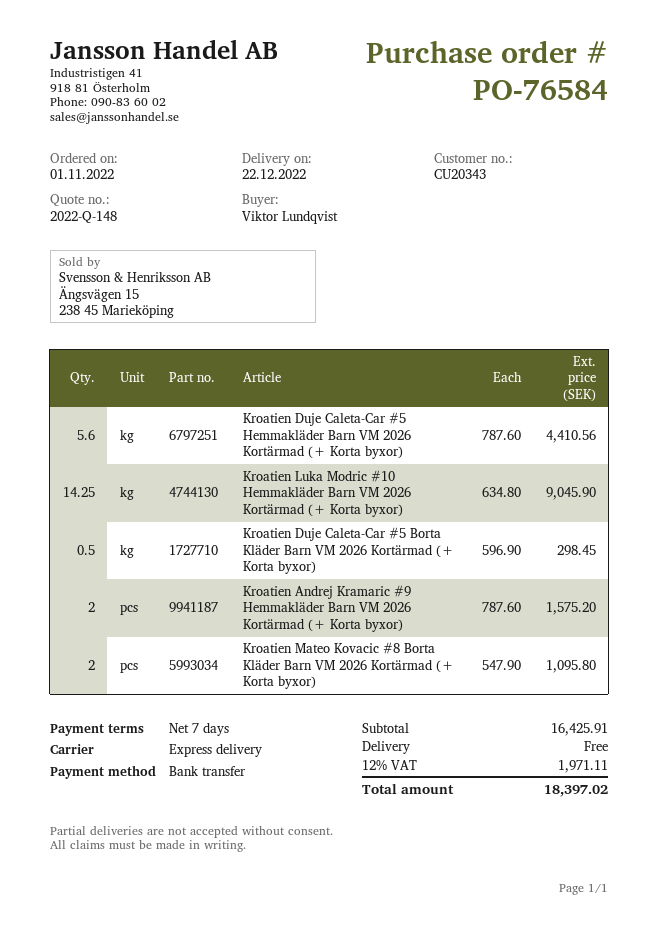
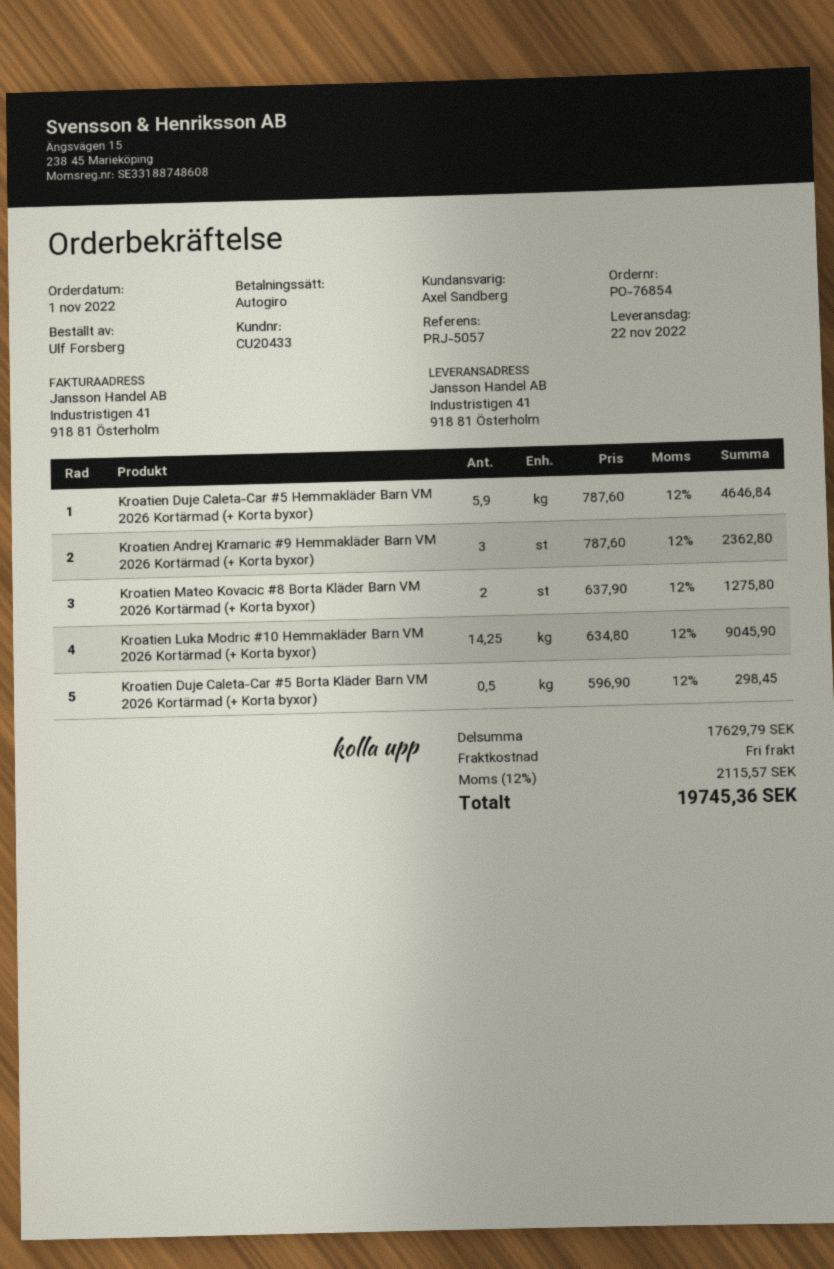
order number: PO-76584 -> PO-76854
delivery date: 2022-12-22 -> 2022-11-22
customer number: CU20343 -> CU20433
ordered by: Viktor Lundqvist -> Ulf Forsberg
payment method: bank transfer -> direct debit
Kroatien Duje Caleta-Car #5 Hemmakläder Barn VM 2026 Kortärmad (+ Korta byxor): 5.6 x 787.60 = 4410.56 -> 5.9 x 787.60 = 4646.84
Kroatien Andrej Kramaric #9 Hemmakläder Barn VM 2026 Kortärmad (+ Korta byxor): 2 x 787.60 = 1575.20 -> 3 x 787.60 = 2362.80
Kroatien Mateo Kovacic #8 Borta Kläder Barn VM 2026 Kortärmad (+ Korta byxor): 2 x 547.90 = 1095.80 -> 2 x 637.90 = 1275.80
subtotal: 16425.91 -> 17629.79
tax: 12% = 1971.11 -> 12% = 2115.57
total: 18397.02 -> 19745.36

